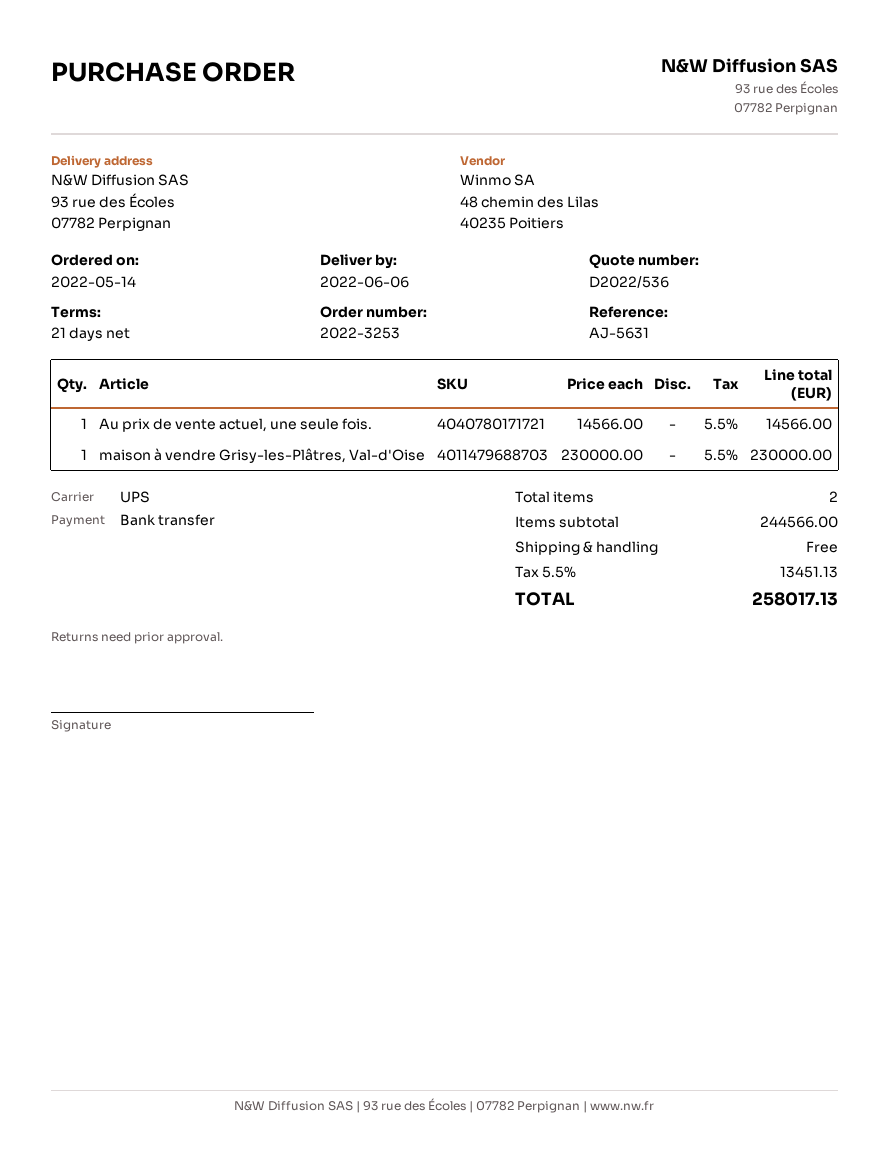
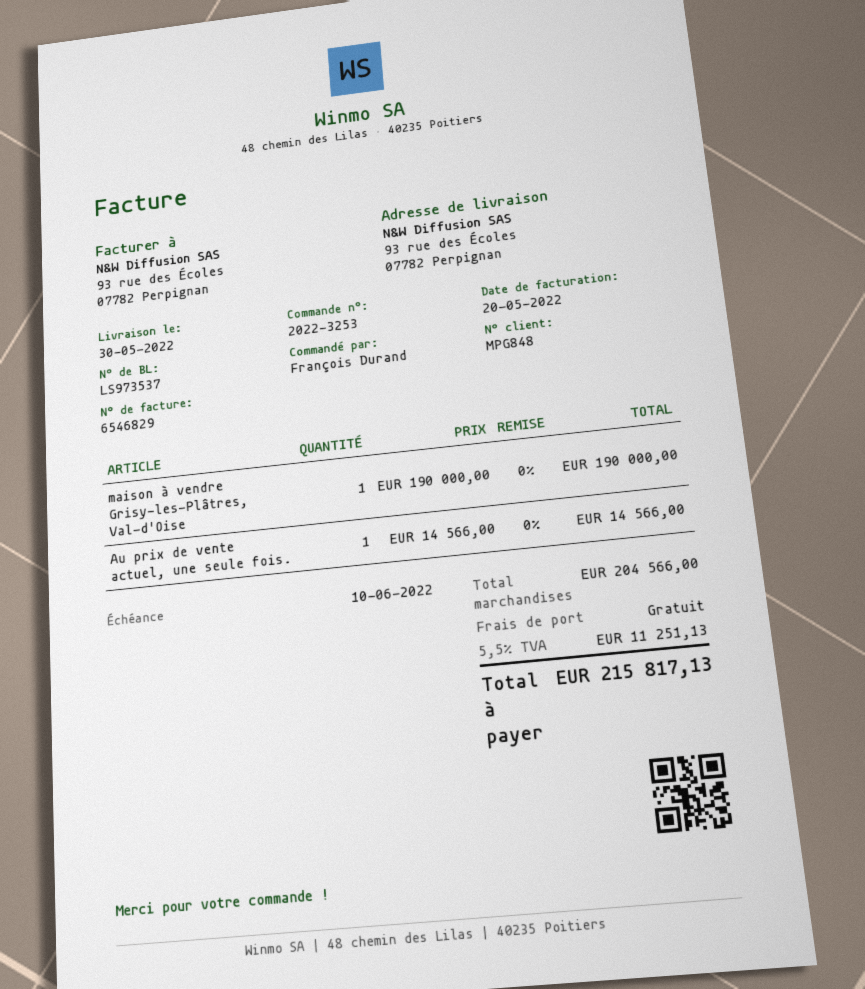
delivery date: 2022-06-06 -> 2022-05-30
maison à vendre Grisy-les-Plâtres, Val-d'Oise: 1 x 230000.00 = 230000.00 -> 1 x 190000.00 = 190000.00
subtotal: 244566.00 -> 204566.00
tax: 5.5% = 13451.13 -> 5.5% = 11251.13
total: 258017.13 -> 215817.13

